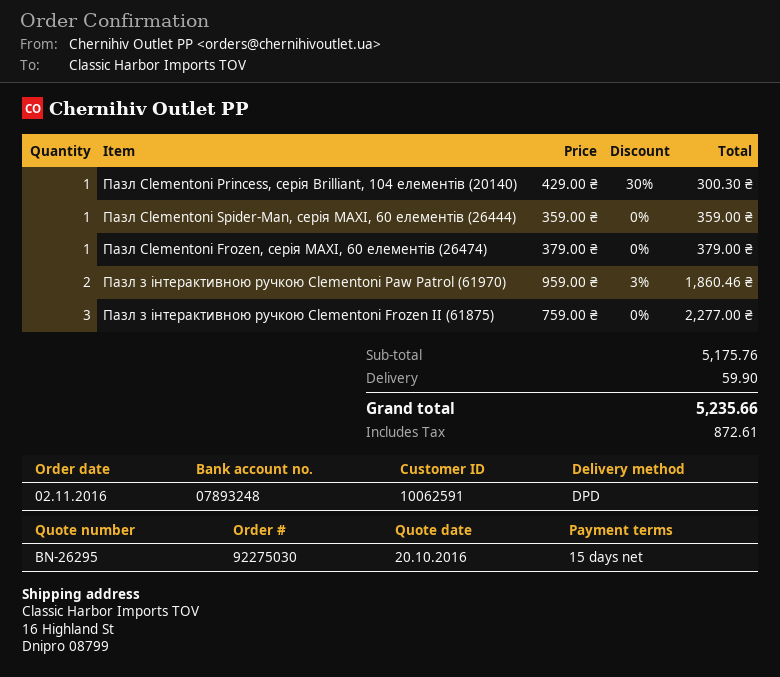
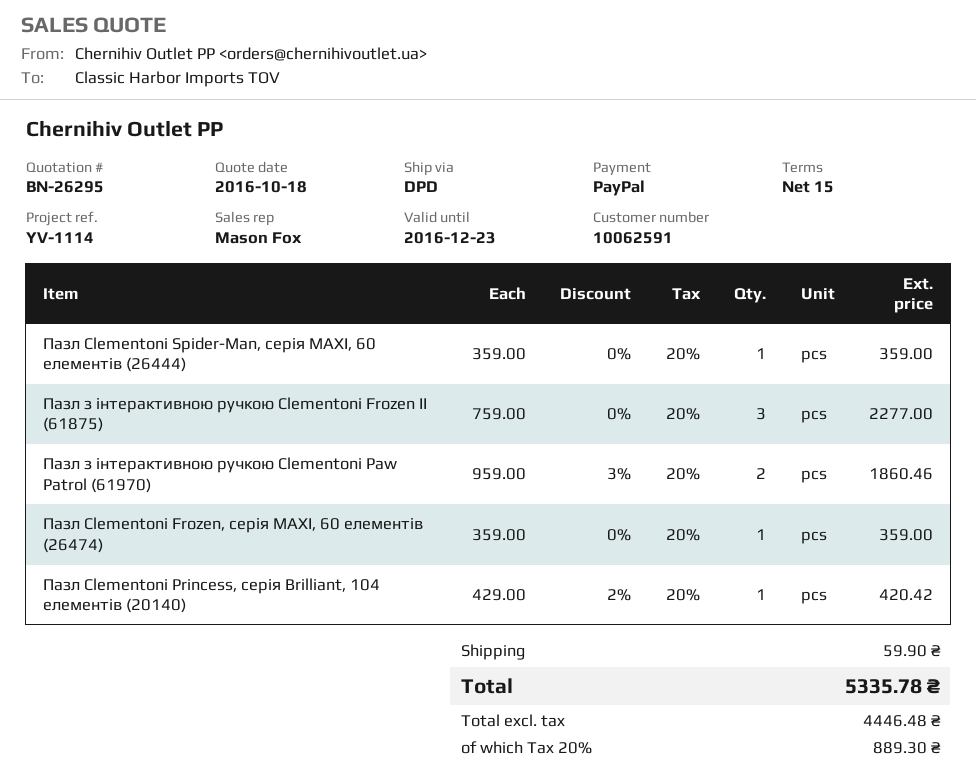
quote date: 2016-10-20 -> 2016-10-18
Пазл Clementoni Princess, серія Brilliant, 104 елементів (20140): 1 x 429.00 - 30% = 300.30 -> 1 x 429.00 - 2% = 420.42
Пазл Clementoni Frozen, серія MAXI, 60 елементів (26474): 1 x 379.00 = 379.00 -> 1 x 359.00 = 359.00
tax: 872.61 -> 889.30
total: 5235.66 -> 5335.78

